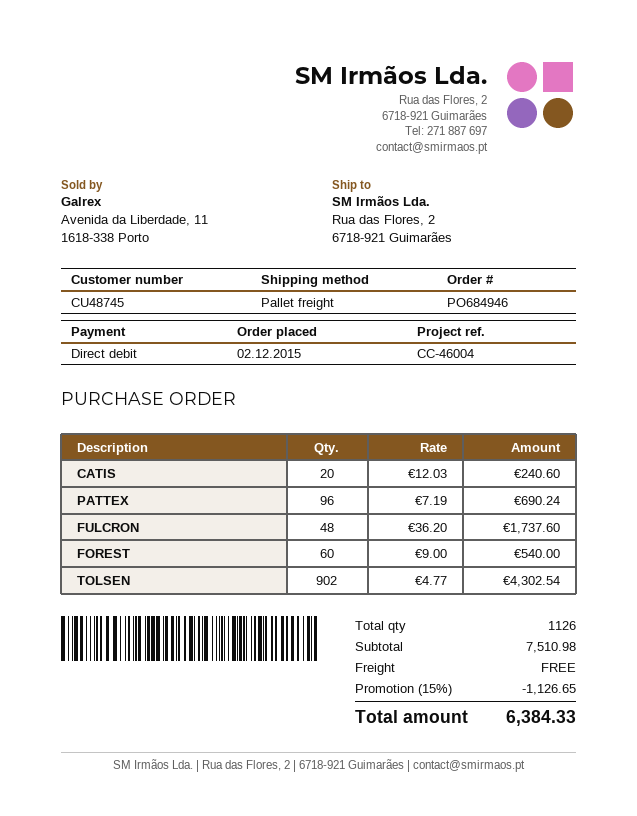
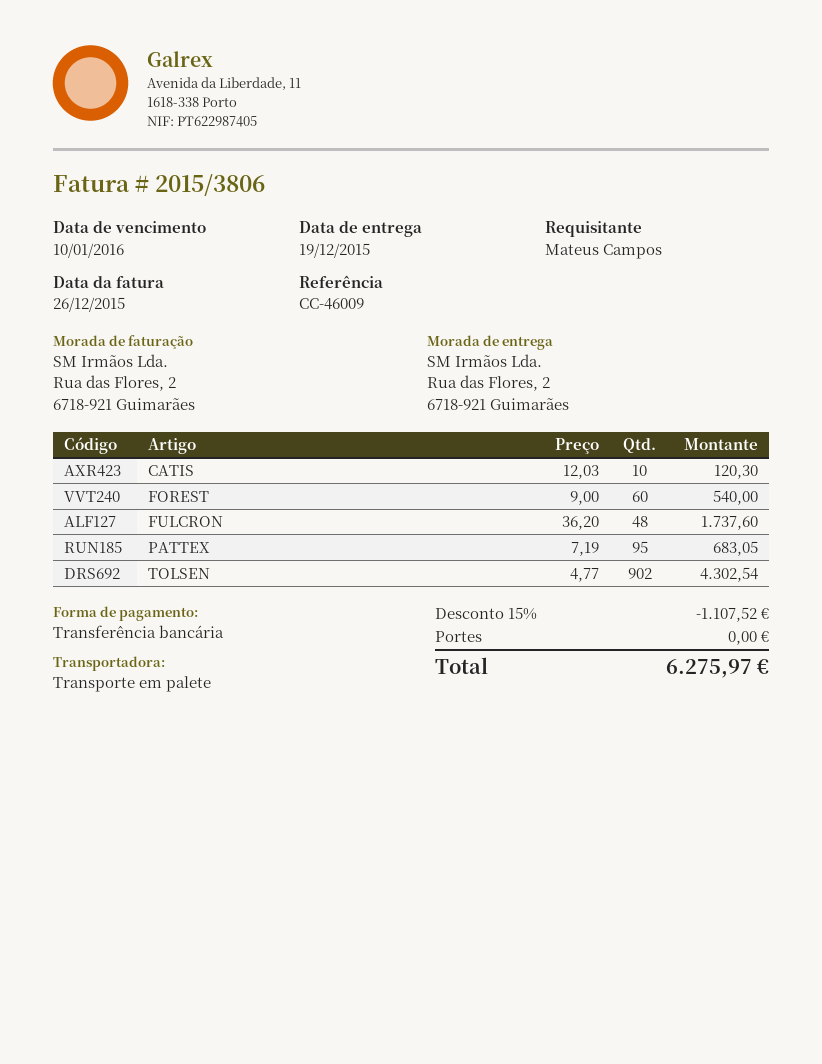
reference: CC-46004 -> CC-46009
payment method: direct debit -> bank transfer
CATIS: 20 x 12.03 = 240.60 -> 10 x 12.03 = 120.30
PATTEX: 96 x 7.19 = 690.24 -> 95 x 7.19 = 683.05
discount: 15% = 1126.65 -> 15% = 1107.52
total: 6384.33 -> 6275.97

